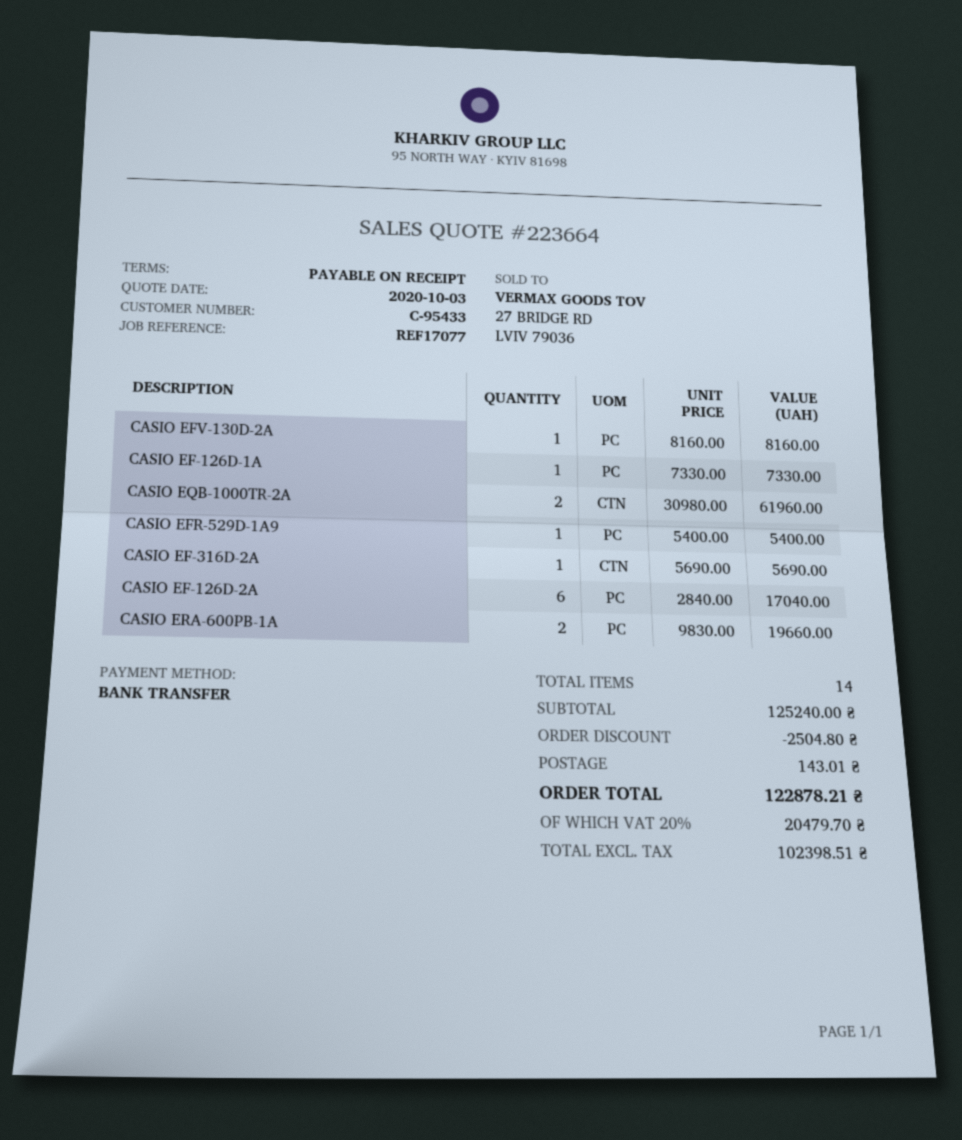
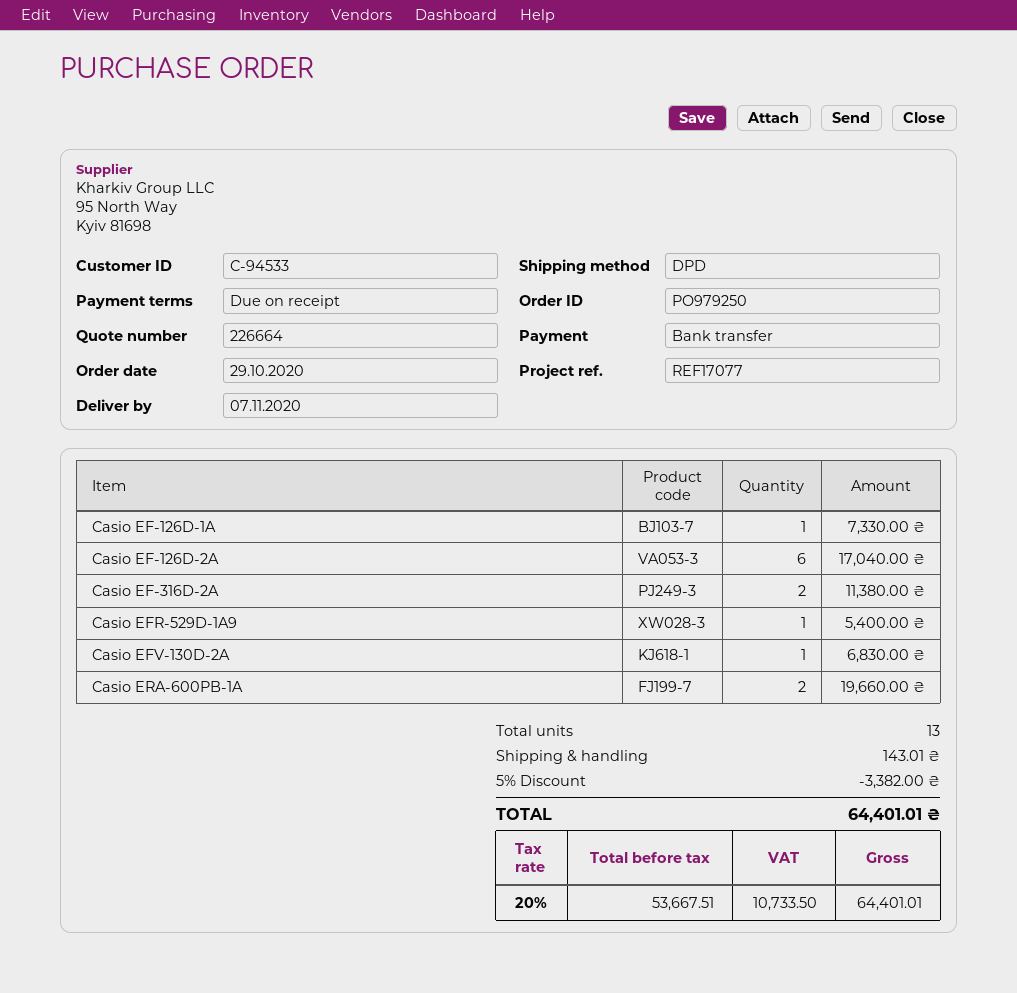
quote number: 223664 -> 226664
customer number: C-95433 -> C-94533
CASIO EFV-130D-2A: 1 for 8160.00 -> 1 for 6830.00
CASIO EQB-1000TR-2A: 2 for 61960.00 -> none
CASIO EF-316D-2A: 1 for 5690.00 -> 2 for 11380.00
total quantity: 14 -> 13
discount: 2504.80 -> 3382.00
net: 102398.51 -> 53667.51
tax: 20% = 20479.70 -> 20% = 10733.50
total: 122878.21 -> 64401.01

